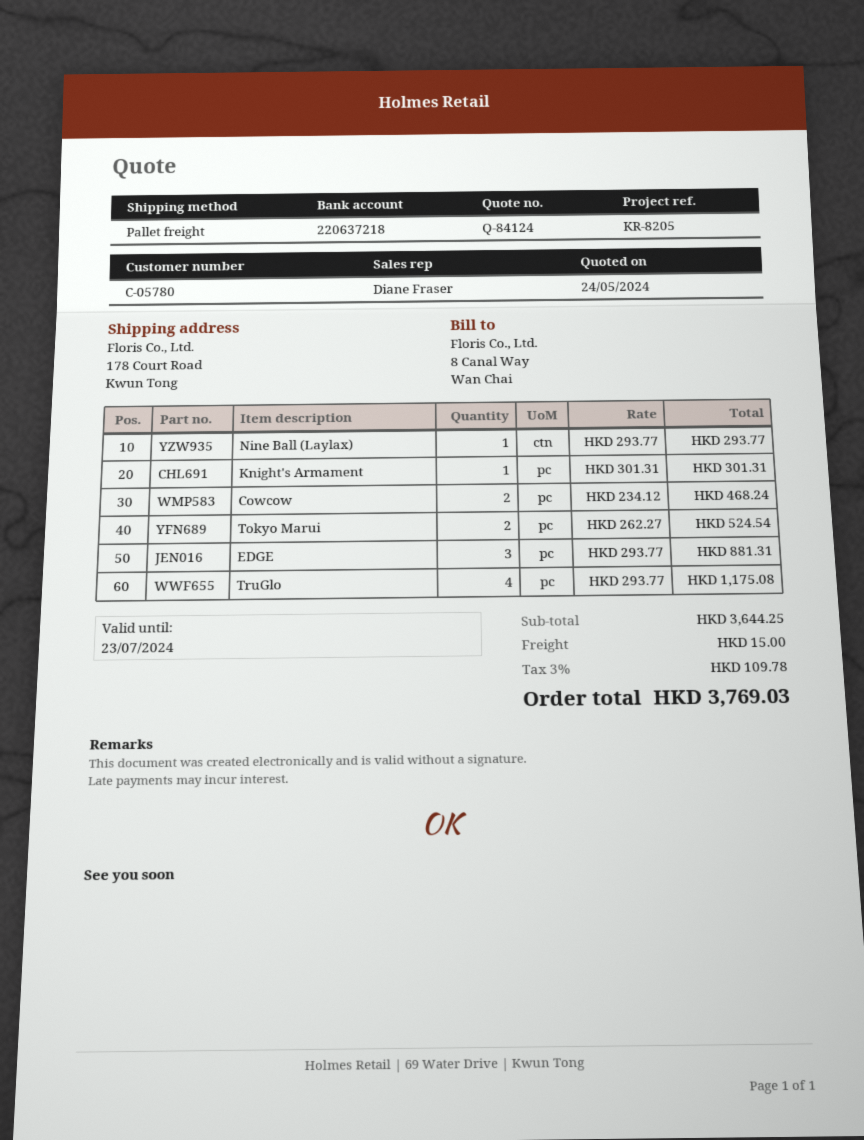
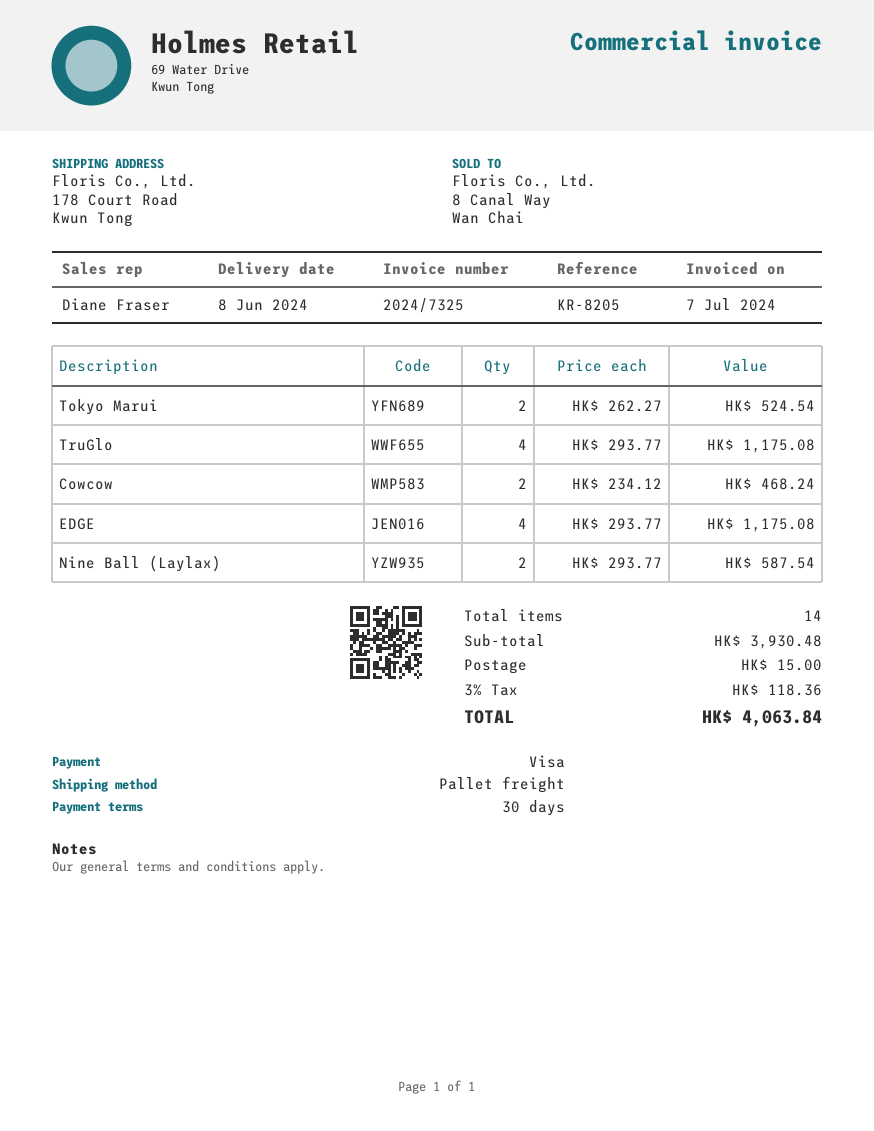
Nine Ball (Laylax): 1 x 293.77 = 293.77 -> 2 x 293.77 = 587.54
Knight's Armament: 1 x 301.31 = 301.31 -> none
EDGE: 3 x 293.77 = 881.31 -> 4 x 293.77 = 1175.08
subtotal: 3644.25 -> 3930.48
tax: 3% = 109.78 -> 3% = 118.36
total: 3769.03 -> 4063.84

